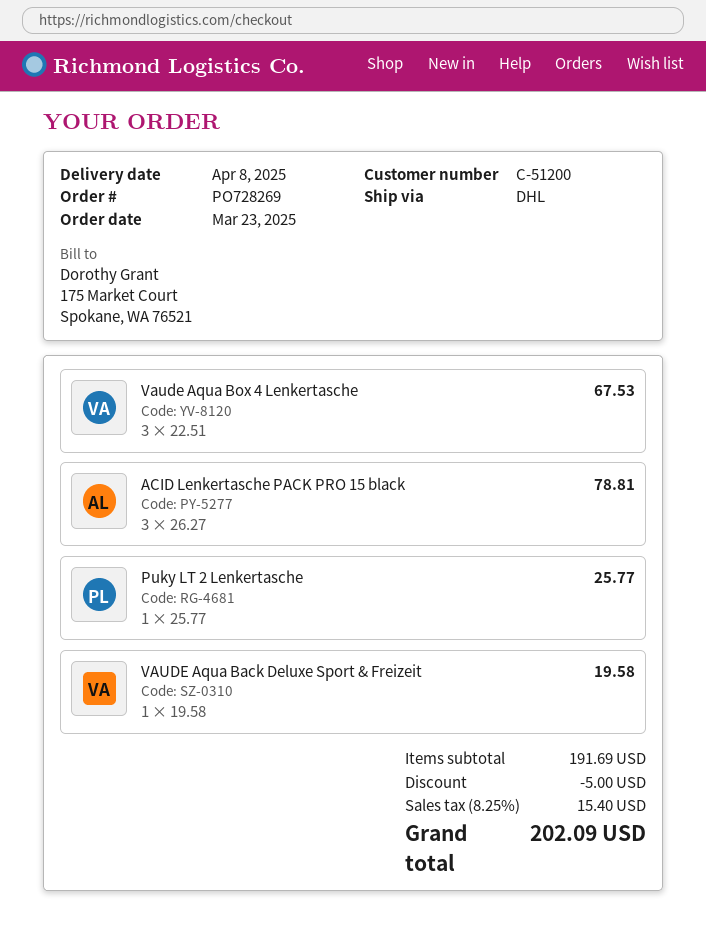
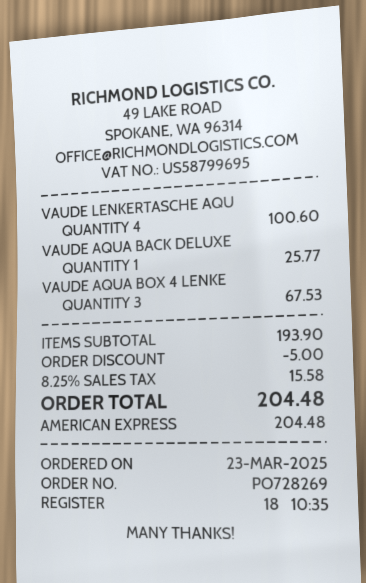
ACID Lenkertasche PACK PRO 15 black: 3 for 78.81 -> none
Puky LT 2 Lenkertasche: 1 for 25.77 -> none
VAUDE Aqua Back Deluxe Sport & Freizeit: 1 for 19.58 -> 1 for 25.77
VAUDE LENKERTASCHE AQU: none -> 4 for 100.60
subtotal: 191.69 -> 193.90
tax: 8.25% = 15.40 -> 8.25% = 15.58
total: 202.09 -> 204.48

